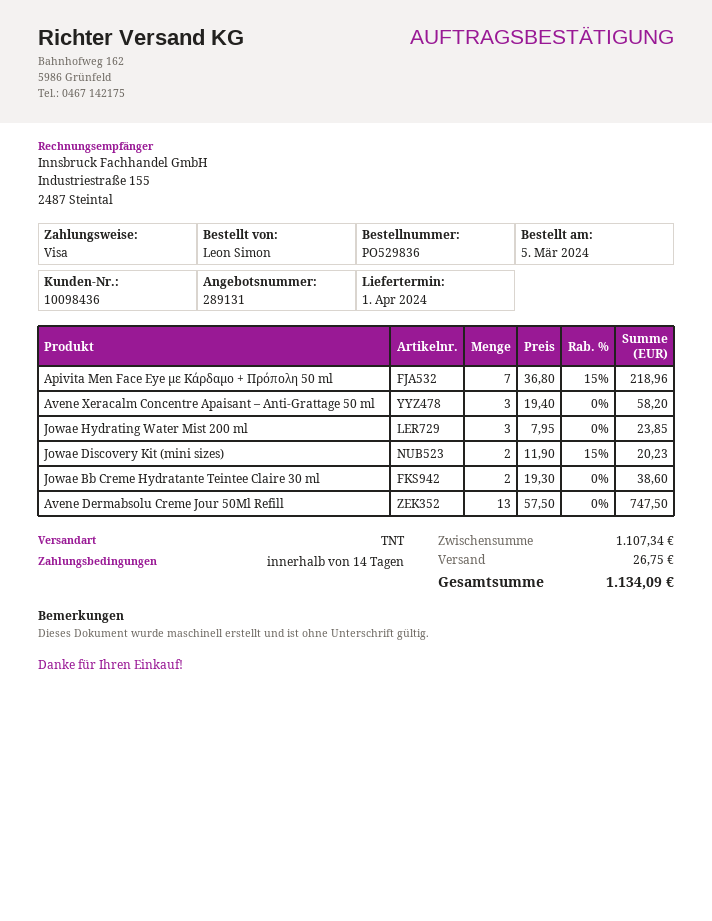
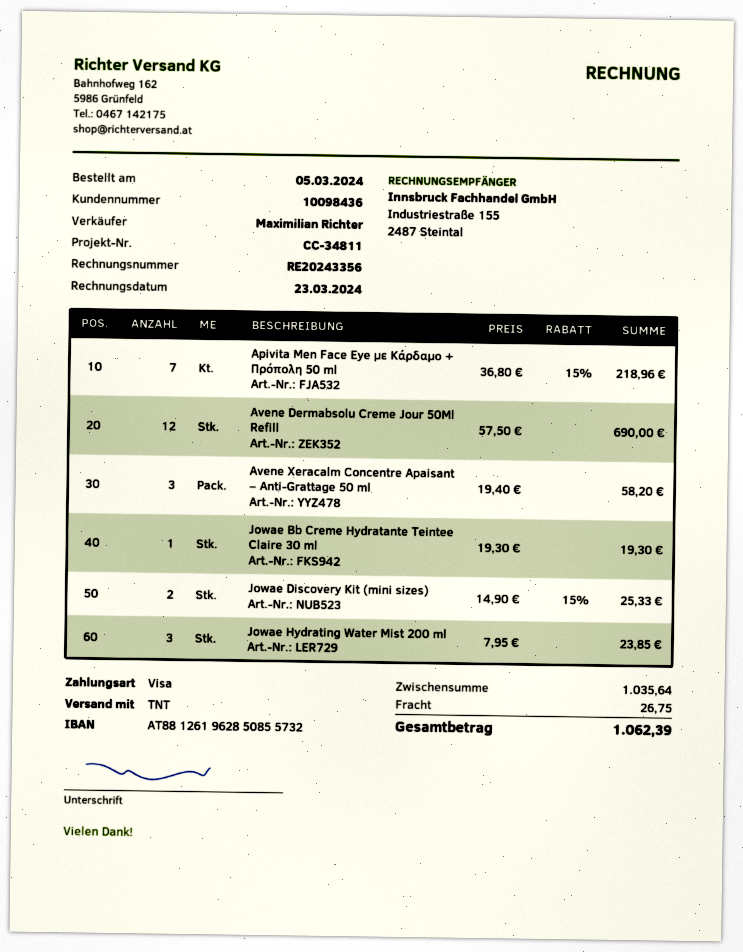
Jowae Discovery Kit (mini sizes): 2 x 11.90 - 15% = 20.23 -> 2 x 14.90 - 15% = 25.33
Jowae Bb Creme Hydratante Teintee Claire 30 ml: 2 x 19.30 = 38.60 -> 1 x 19.30 = 19.30
Avene Dermabsolu Creme Jour 50Ml Refill: 13 x 57.50 = 747.50 -> 12 x 57.50 = 690.00
subtotal: 1107.34 -> 1035.64
total: 1134.09 -> 1062.39

